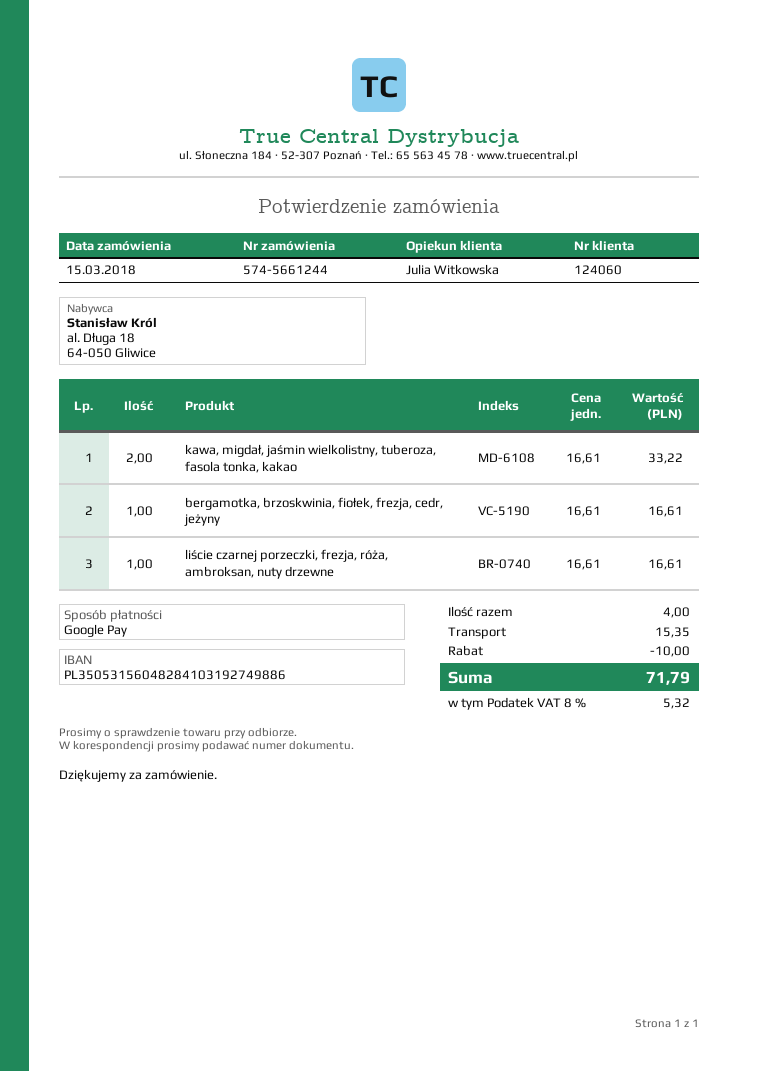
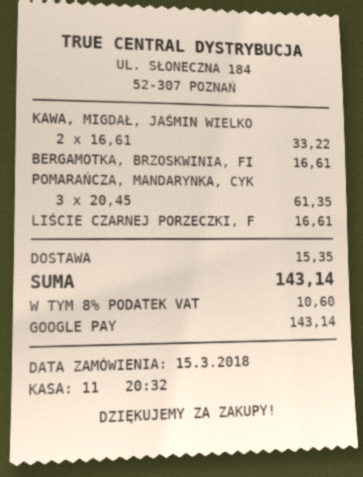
POMARAŃCZA, MANDARYNKA, CYK: none -> 3 x 20.45 = 61.35
discount: 10.00 -> none
tax: 8% = 5.32 -> 8% = 10.60
total: 71.79 -> 143.14

